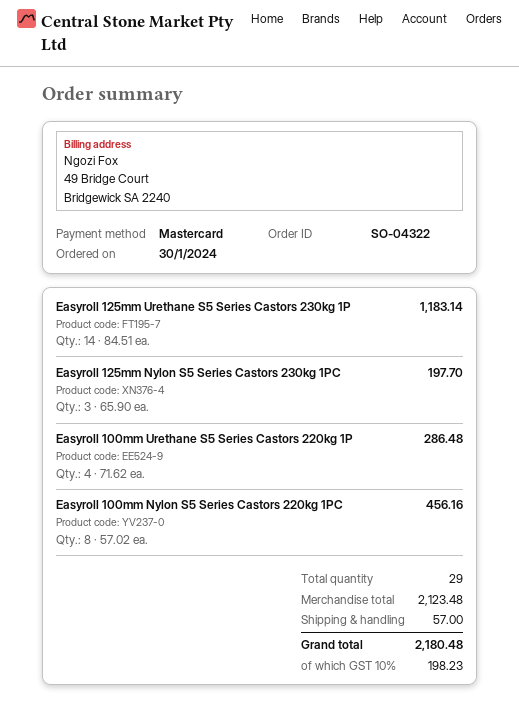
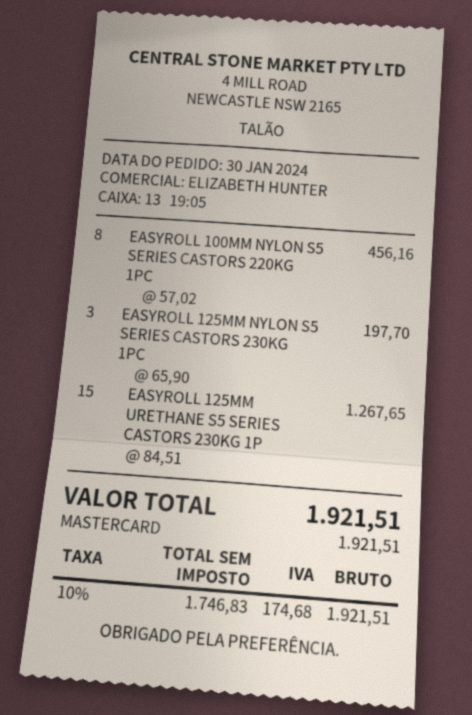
Easyroll 125mm Urethane S5 Series Castors 230kg 1P: 14 x 84.51 = 1183.14 -> 15 x 84.51 = 1267.65
Easyroll 100mm Urethane S5 Series Castors 220kg 1P: 4 x 71.62 = 286.48 -> none
shipping: 57.00 -> none
tax: 10% = 198.23 -> 10% = 174.68
total: 2180.48 -> 1921.51

